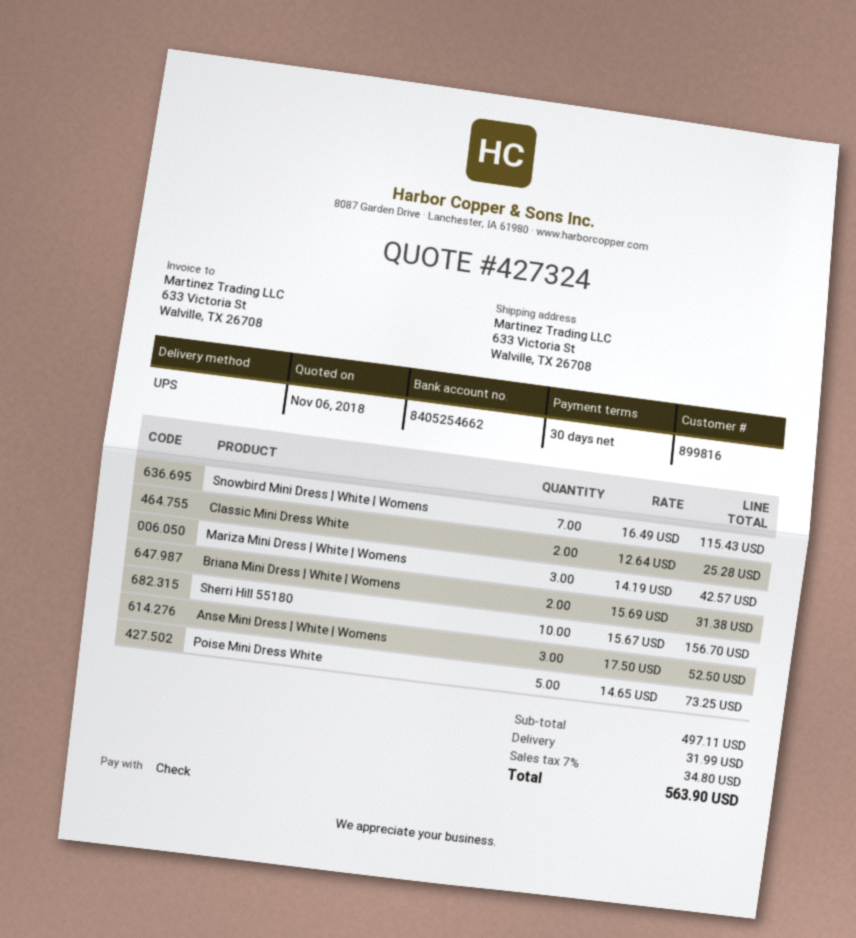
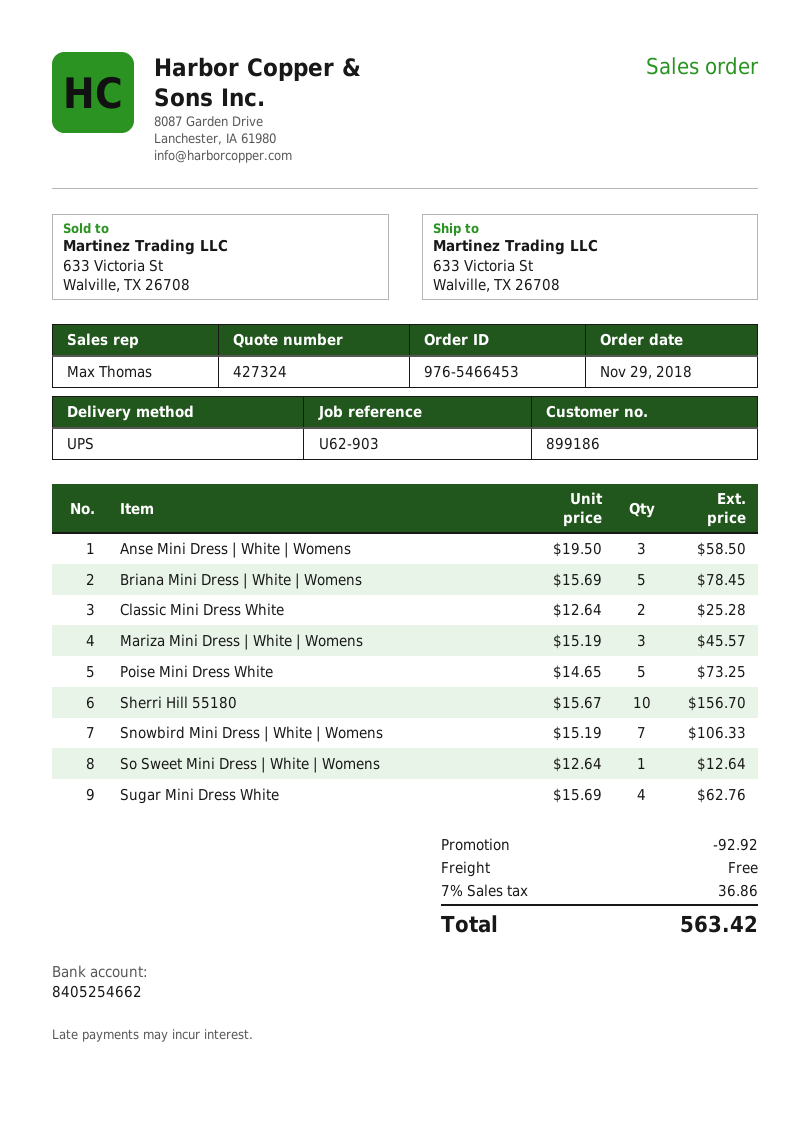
customer number: 899816 -> 899186
Snowbird Mini Dress | White | Womens: 7 x 16.49 = 115.43 -> 7 x 15.19 = 106.33
Mariza Mini Dress | White | Womens: 3 x 14.19 = 42.57 -> 3 x 15.19 = 45.57
Briana Mini Dress | White | Womens: 2 x 15.69 = 31.38 -> 5 x 15.69 = 78.45
Anse Mini Dress | White | Womens: 3 x 17.50 = 52.50 -> 3 x 19.50 = 58.50
So Sweet Mini Dress | White | Womens: none -> 1 x 12.64 = 12.64
Sugar Mini Dress White: none -> 4 x 15.69 = 62.76
discount: none -> 92.92
shipping: 31.99 -> 0.00
tax: 7% = 34.80 -> 7% = 36.86
total: 563.90 -> 563.42

